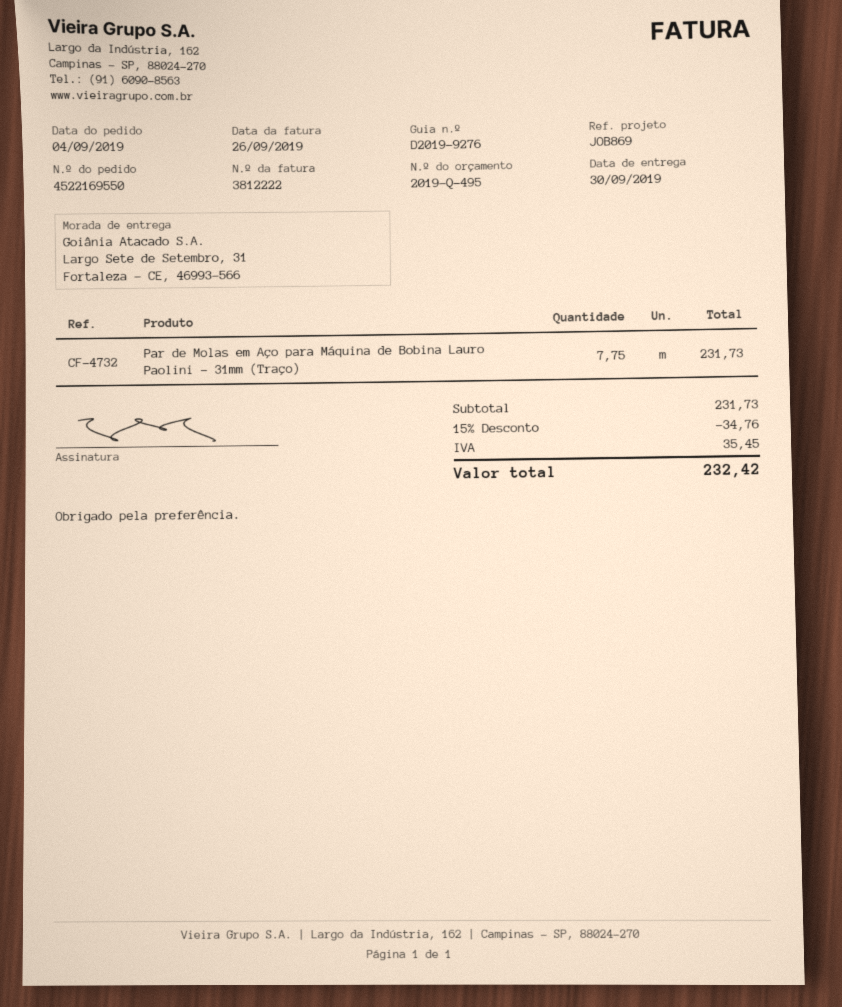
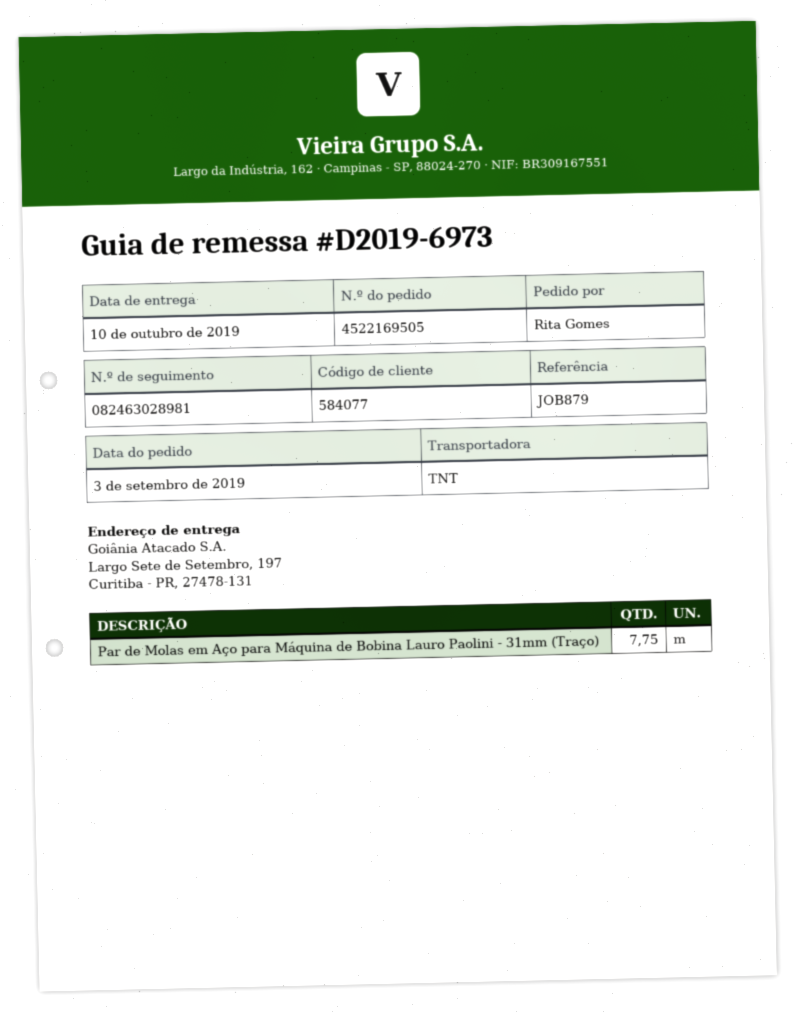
order number: 4522169550 -> 4522169505
order date: 2019-09-04 -> 2019-09-03
delivery note number: D2019-9276 -> D2019-6973
delivery date: 2019-09-30 -> 2019-10-10
reference: JOB869 -> JOB879
ship to: Largo Sete de Setembro, 31, Fortaleza - CE, 46993-566 -> Largo Sete de Setembro, 197, Curitiba - PR, 27478-131

